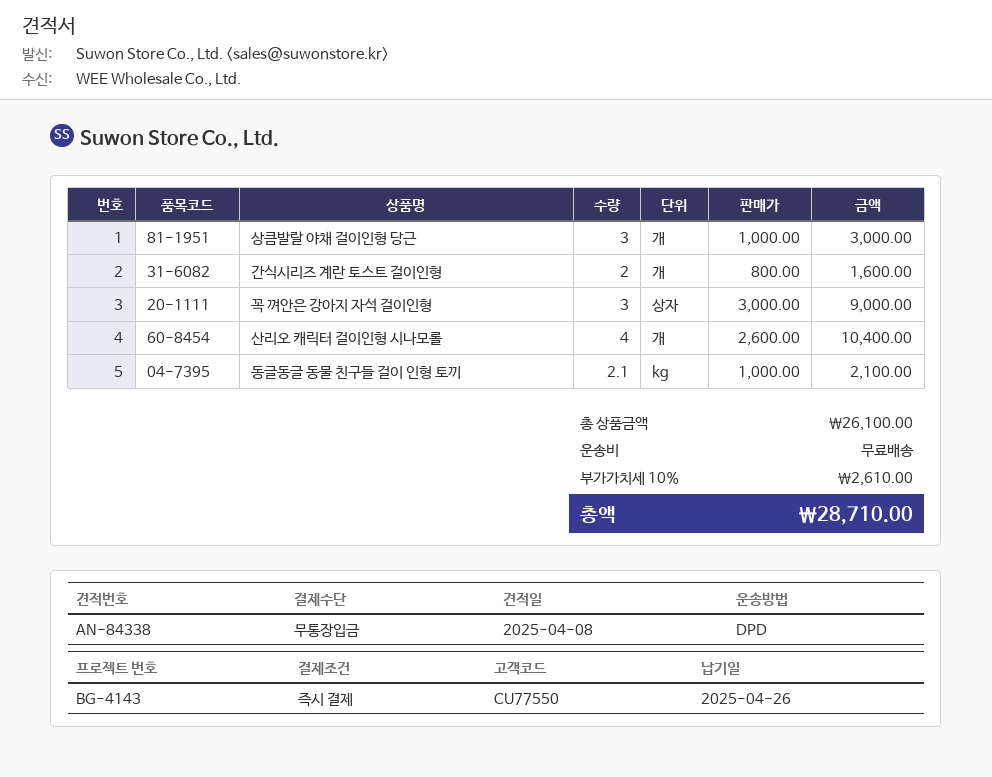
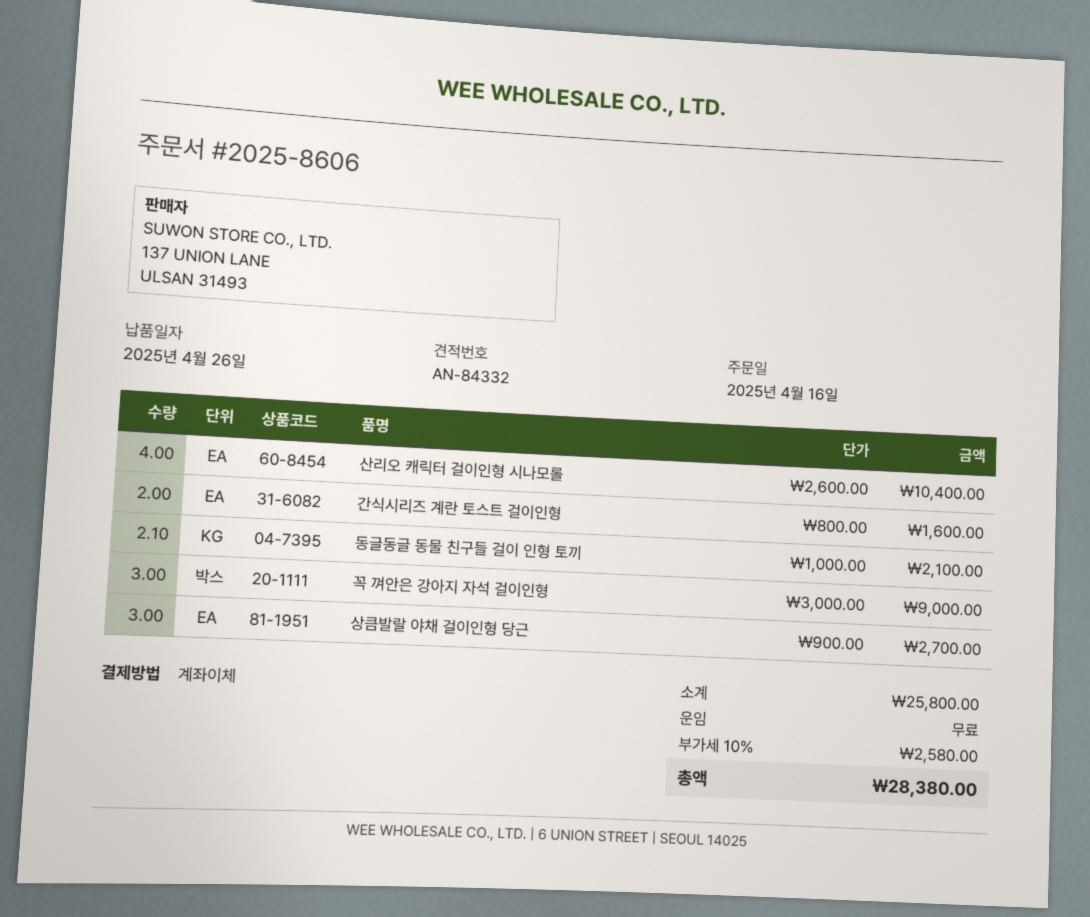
quote number: AN-84338 -> AN-84332
상큼발랄 야채 걸이인형 당근: 3 x 1000.00 = 3000.00 -> 3 x 900.00 = 2700.00
subtotal: 26100.00 -> 25800.00
tax: 10% = 2610.00 -> 10% = 2580.00
total: 28710.00 -> 28380.00

